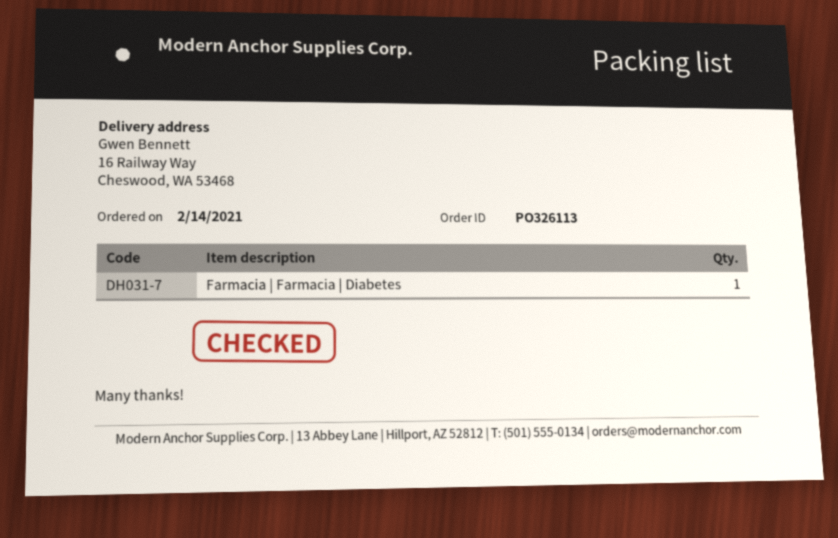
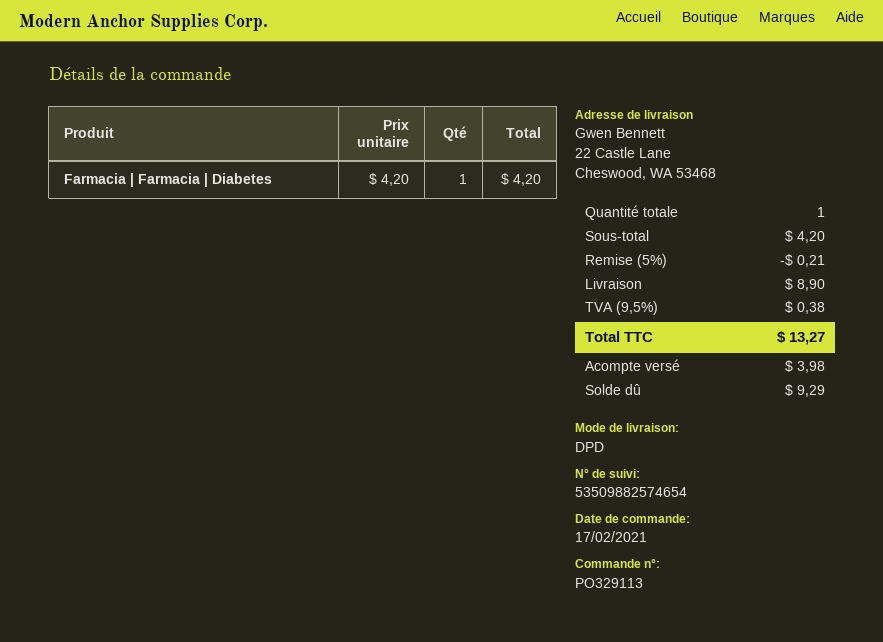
order number: PO326113 -> PO329113
order date: 2021-02-14 -> 2021-02-17
ship to: 16 Railway Way, Cheswood, WA 53468 -> 22 Castle Lane, Cheswood, WA 53468

